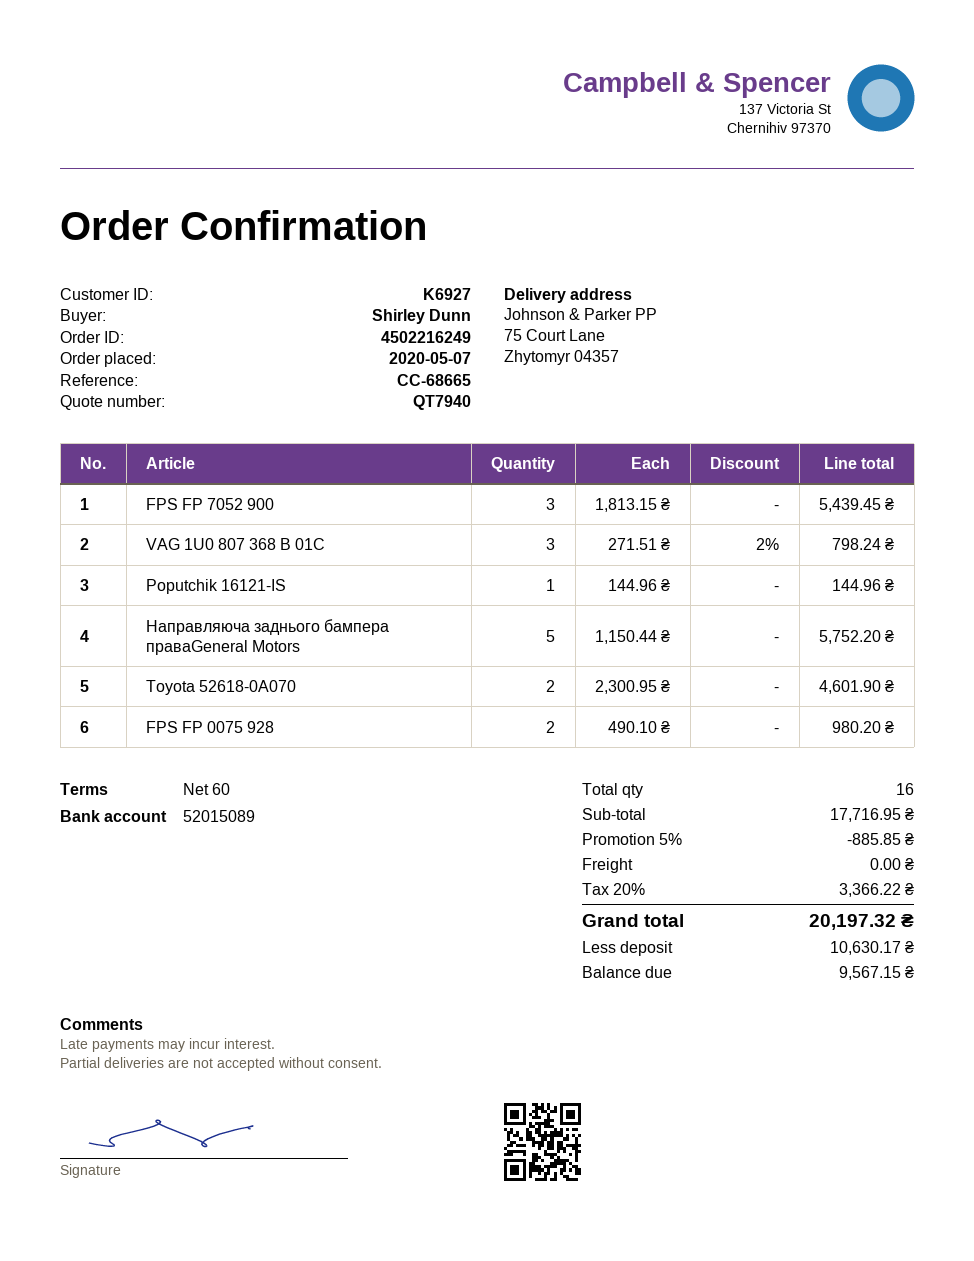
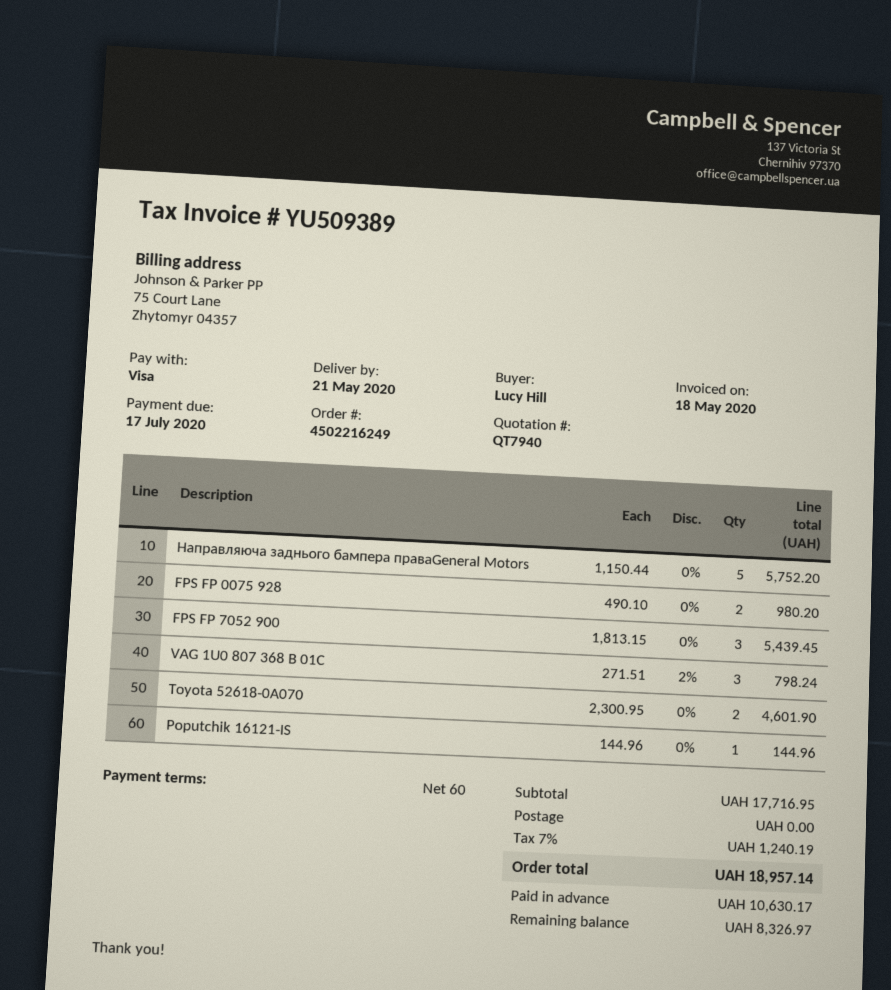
ordered by: Shirley Dunn -> Lucy Hill
discount: 5% = 885.85 -> none
tax: 20% = 3366.22 -> 7% = 1240.19
total: 20197.32 -> 18957.14
balance: 9567.15 -> 8326.97

